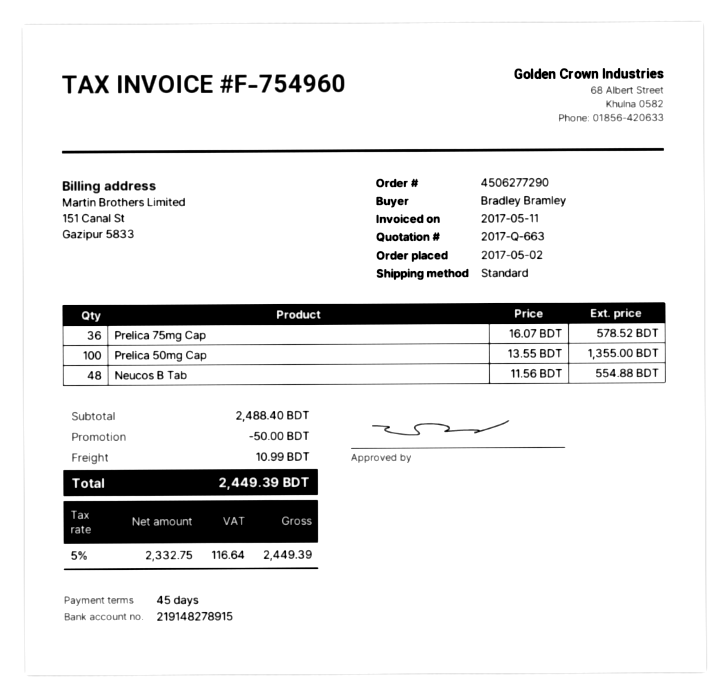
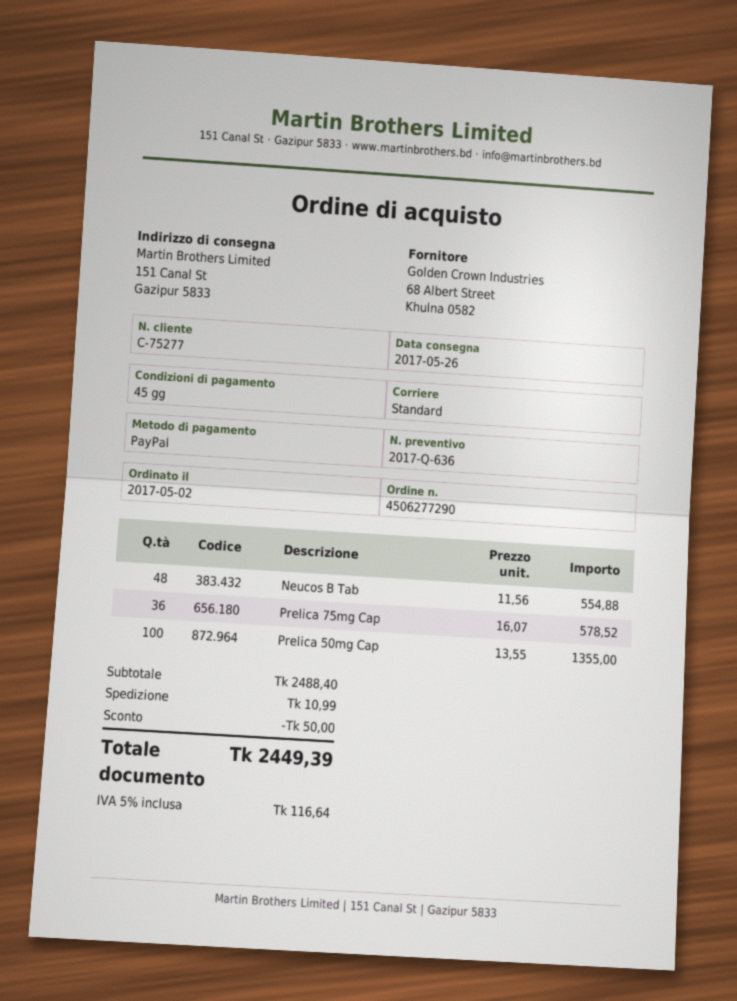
quote number: 2017-Q-663 -> 2017-Q-636

